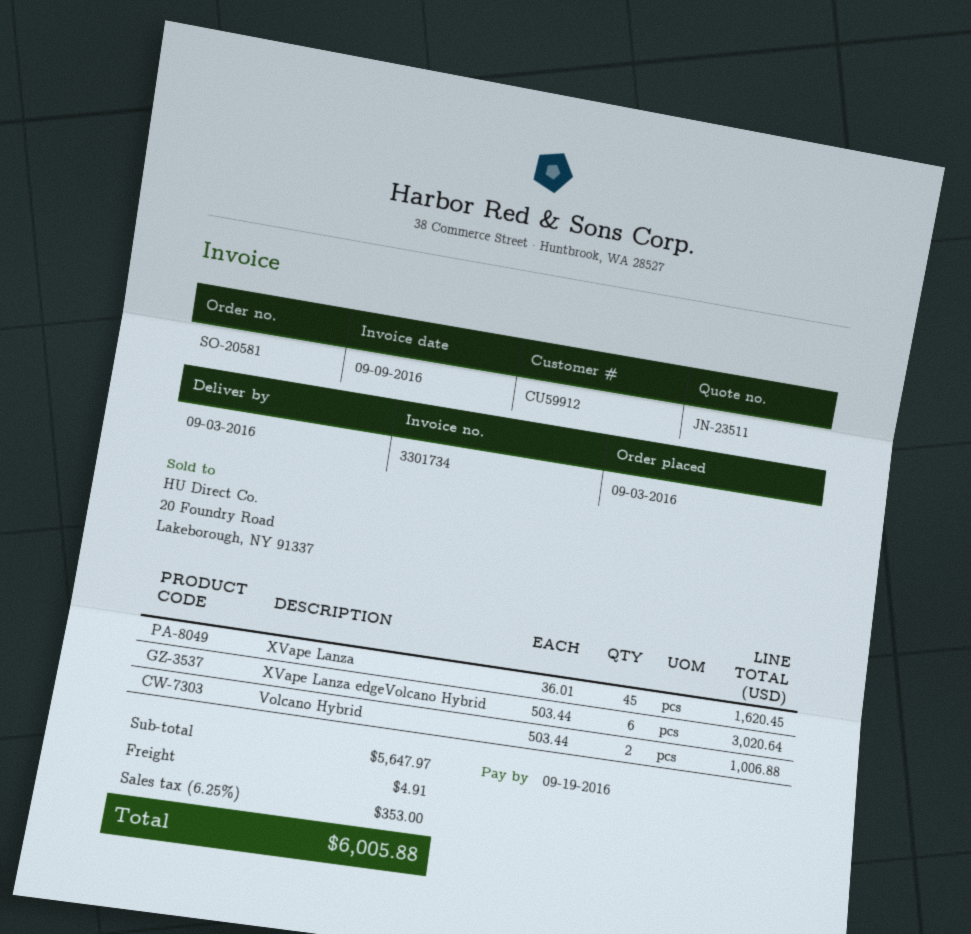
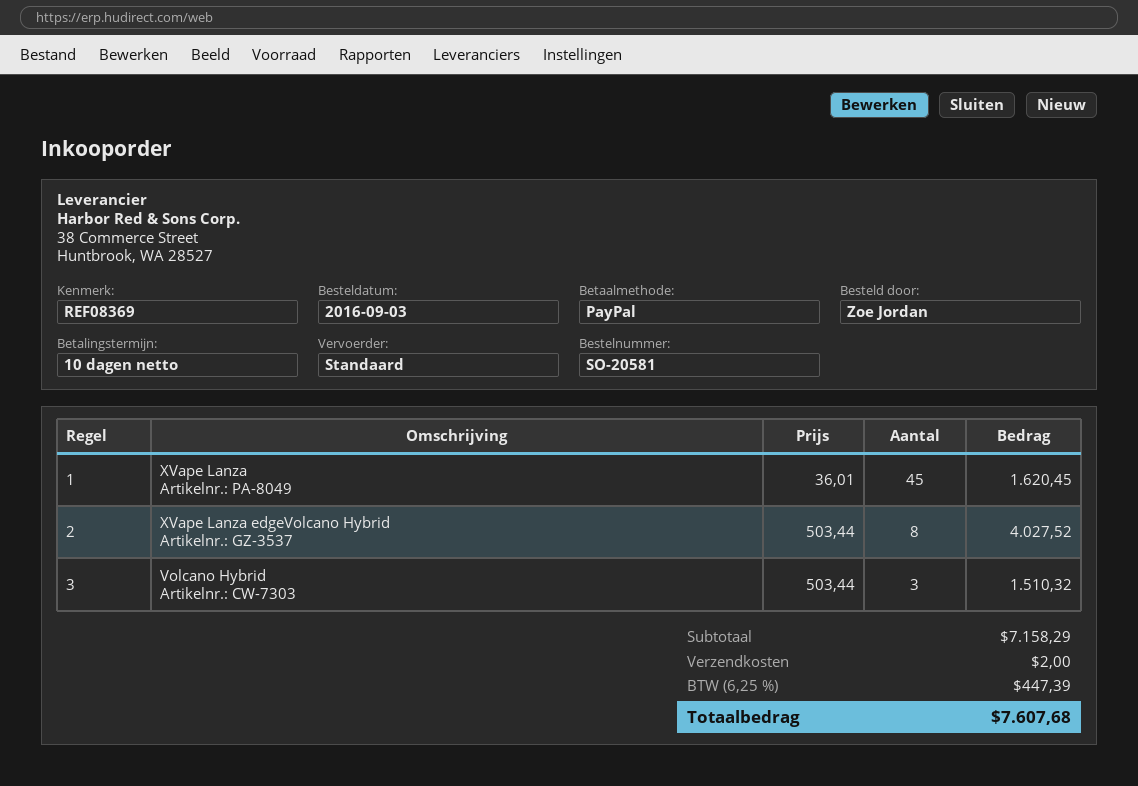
XVape Lanza edgeVolcano Hybrid: 6 x 503.44 = 3020.64 -> 8 x 503.44 = 4027.52
Volcano Hybrid: 2 x 503.44 = 1006.88 -> 3 x 503.44 = 1510.32
subtotal: 5647.97 -> 7158.29
shipping: 4.91 -> 2.00
tax: 6.25% = 353.00 -> 6.25% = 447.39
total: 6005.88 -> 7607.68

